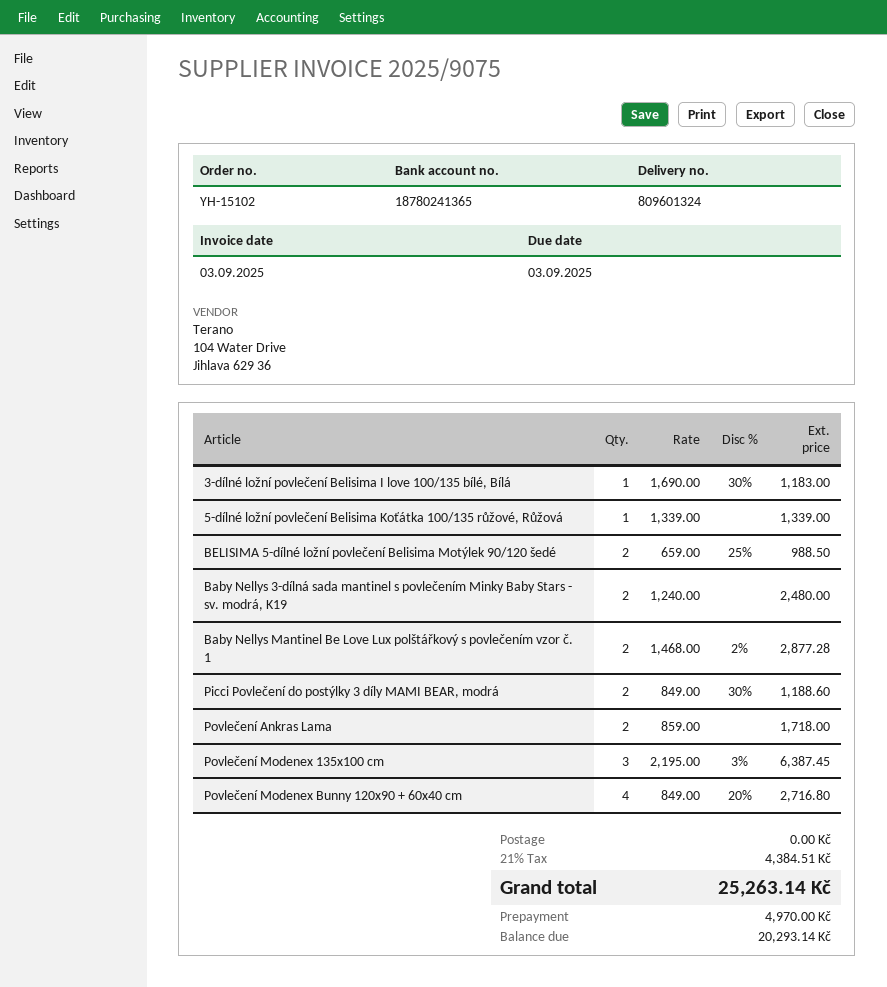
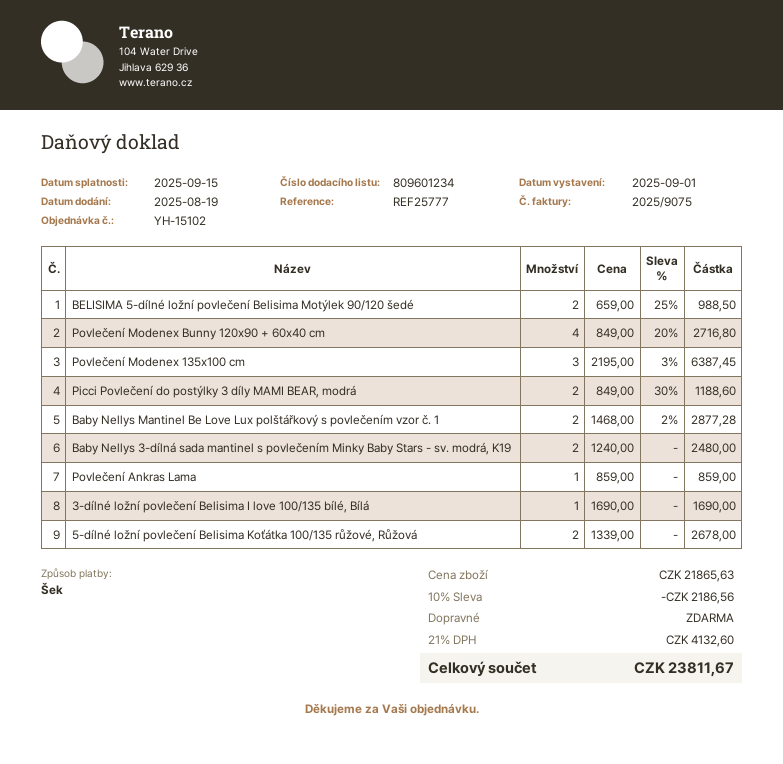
delivery note number: 809601324 -> 809601234
invoice date: 2025-09-03 -> 2025-09-01
due date: 2025-09-03 -> 2025-09-15
3-dílné ložní povlečení Belisima I love 100/135 bílé, Bílá: 1 x 1690.00 - 30% = 1183.00 -> 1 x 1690.00 = 1690.00
5-dílné ložní povlečení Belisima Koťátka 100/135 růžové, Růžová: 1 x 1339.00 = 1339.00 -> 2 x 1339.00 = 2678.00
Povlečení Ankras Lama: 2 x 859.00 = 1718.00 -> 1 x 859.00 = 859.00
discount: none -> 10% = 2186.56
tax: 21% = 4384.51 -> 21% = 4132.60
total: 25263.14 -> 23811.67

